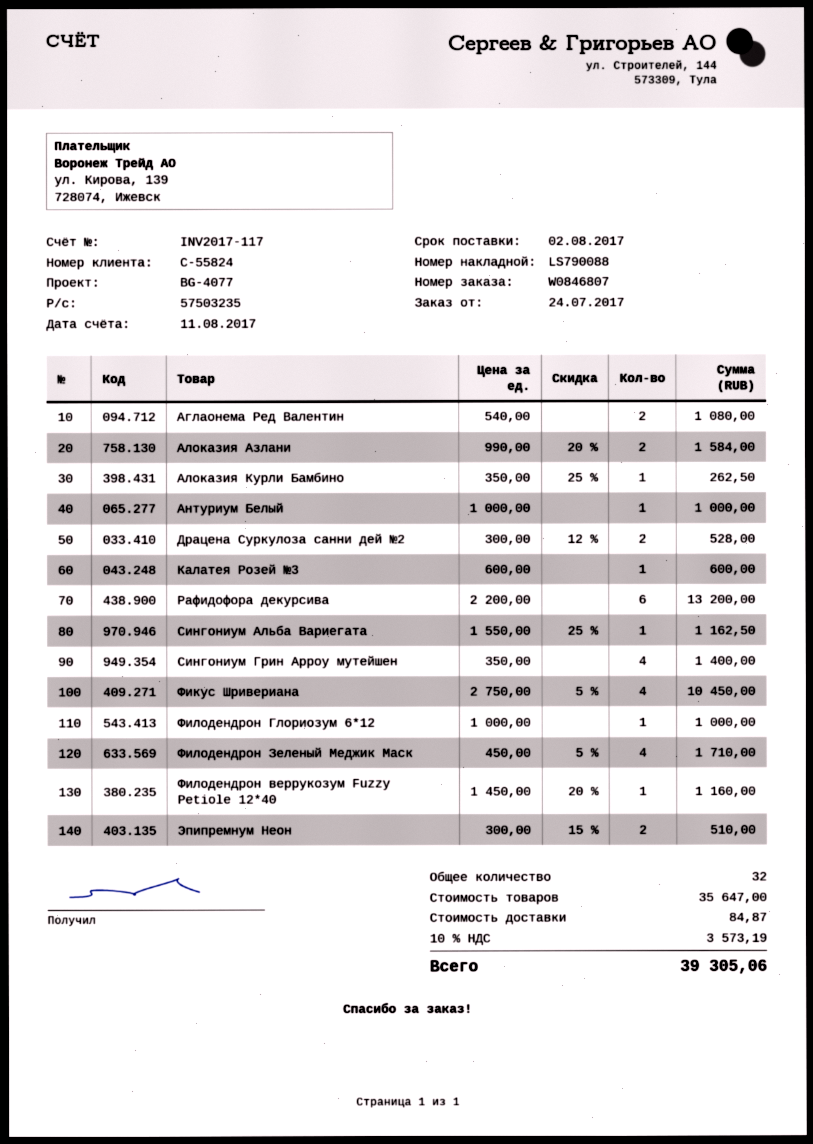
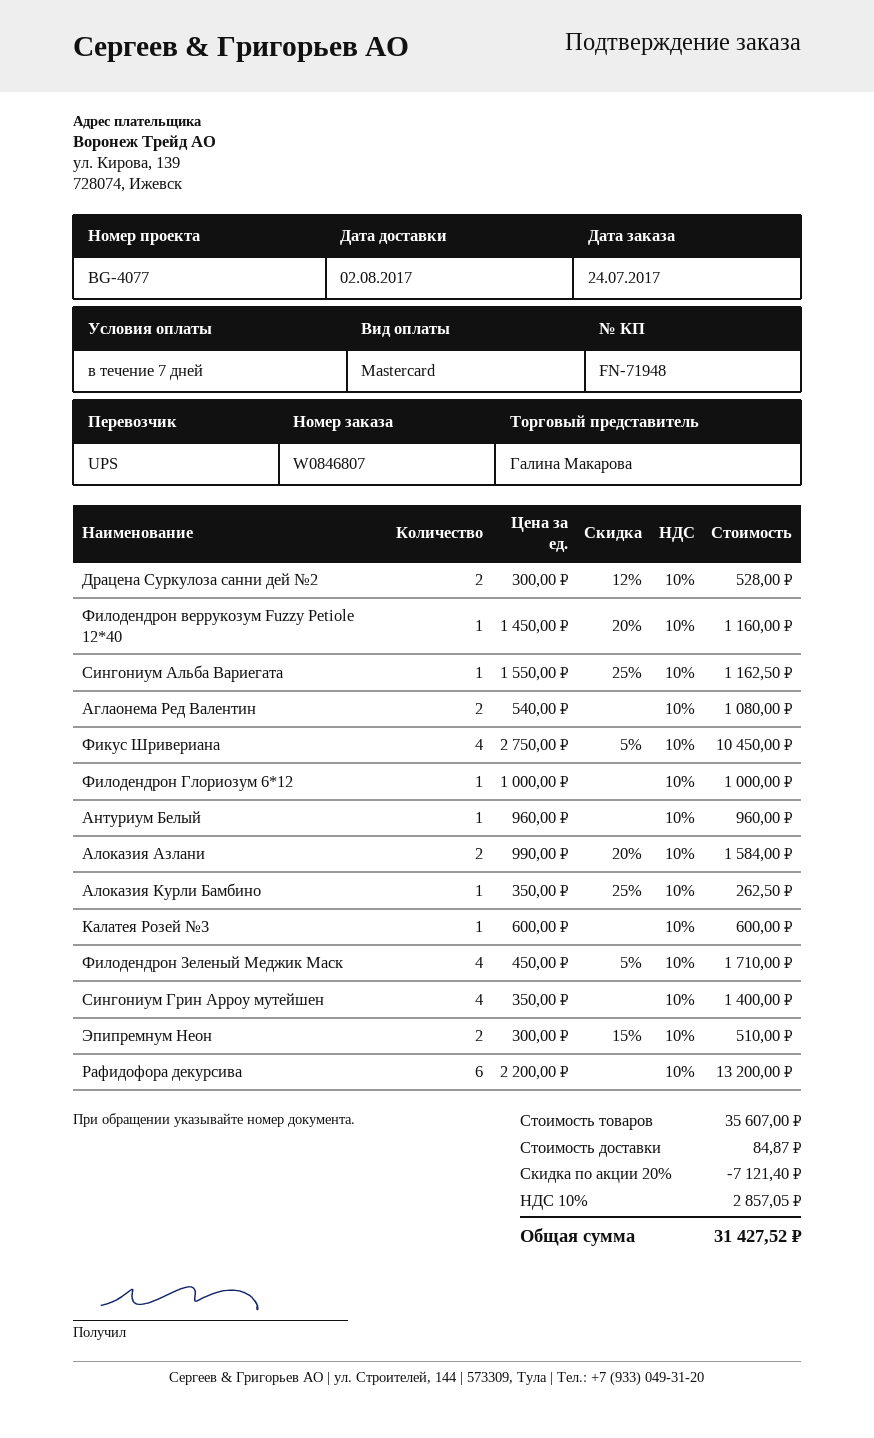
Антуриум Белый: 1 x 1000.00 = 1000.00 -> 1 x 960.00 = 960.00
subtotal: 35647.00 -> 35607.00
discount: none -> 20% = 7121.40
tax: 10% = 3573.19 -> 10% = 2857.05
total: 39305.06 -> 31427.52

